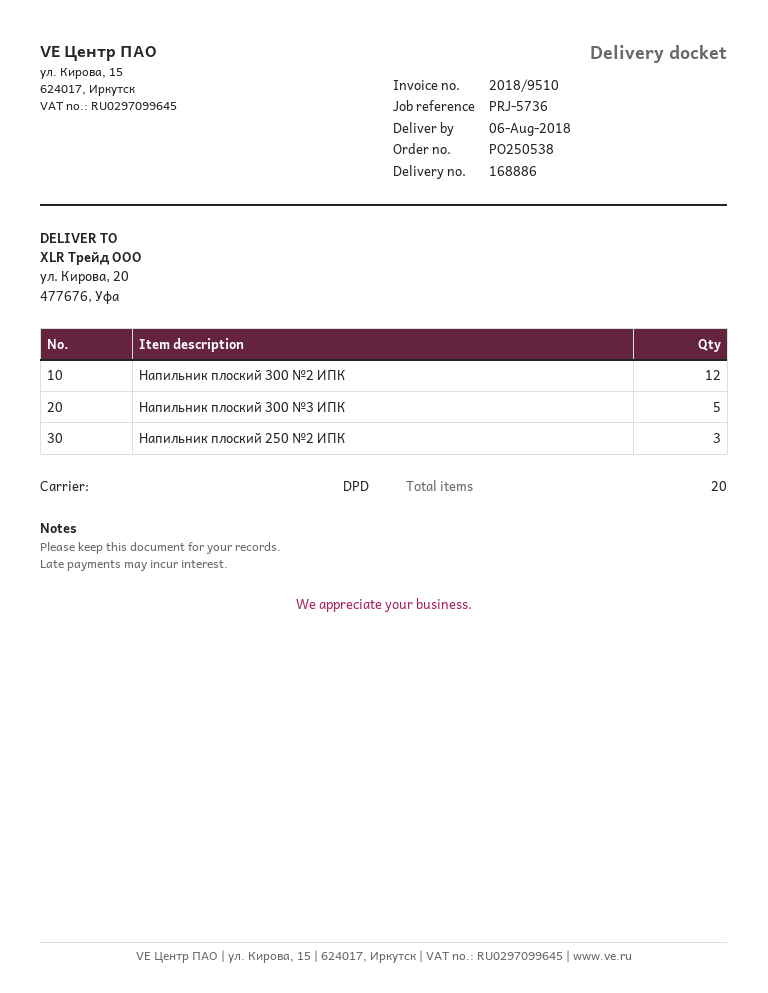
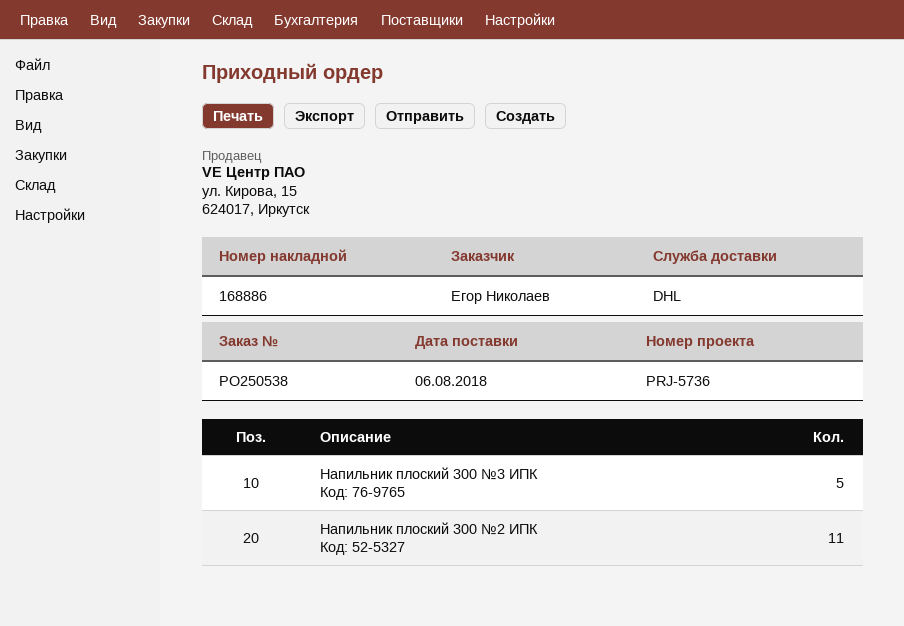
shipping method: DPD -> DHL
Напильник плоский 300 №2 ИПК: 12 -> 11
Напильник плоский 250 №2 ИПК: 3 -> none

